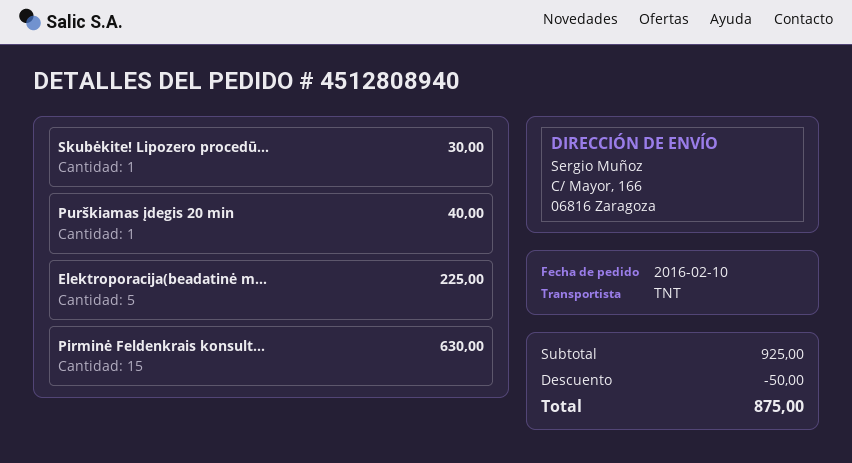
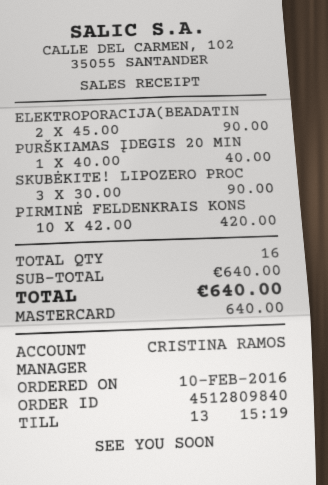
order number: 4512808940 -> 4512809840
Skubėkite! Lipozero procedū...: 1 for 30.00 -> 3 for 90.00
Elektroporacija(beadatinė m...: 5 for 225.00 -> 2 for 90.00
Pirminė Feldenkrais konsult...: 15 for 630.00 -> 10 for 420.00
subtotal: 925.00 -> 640.00
discount: 50.00 -> none
total: 875.00 -> 640.00

